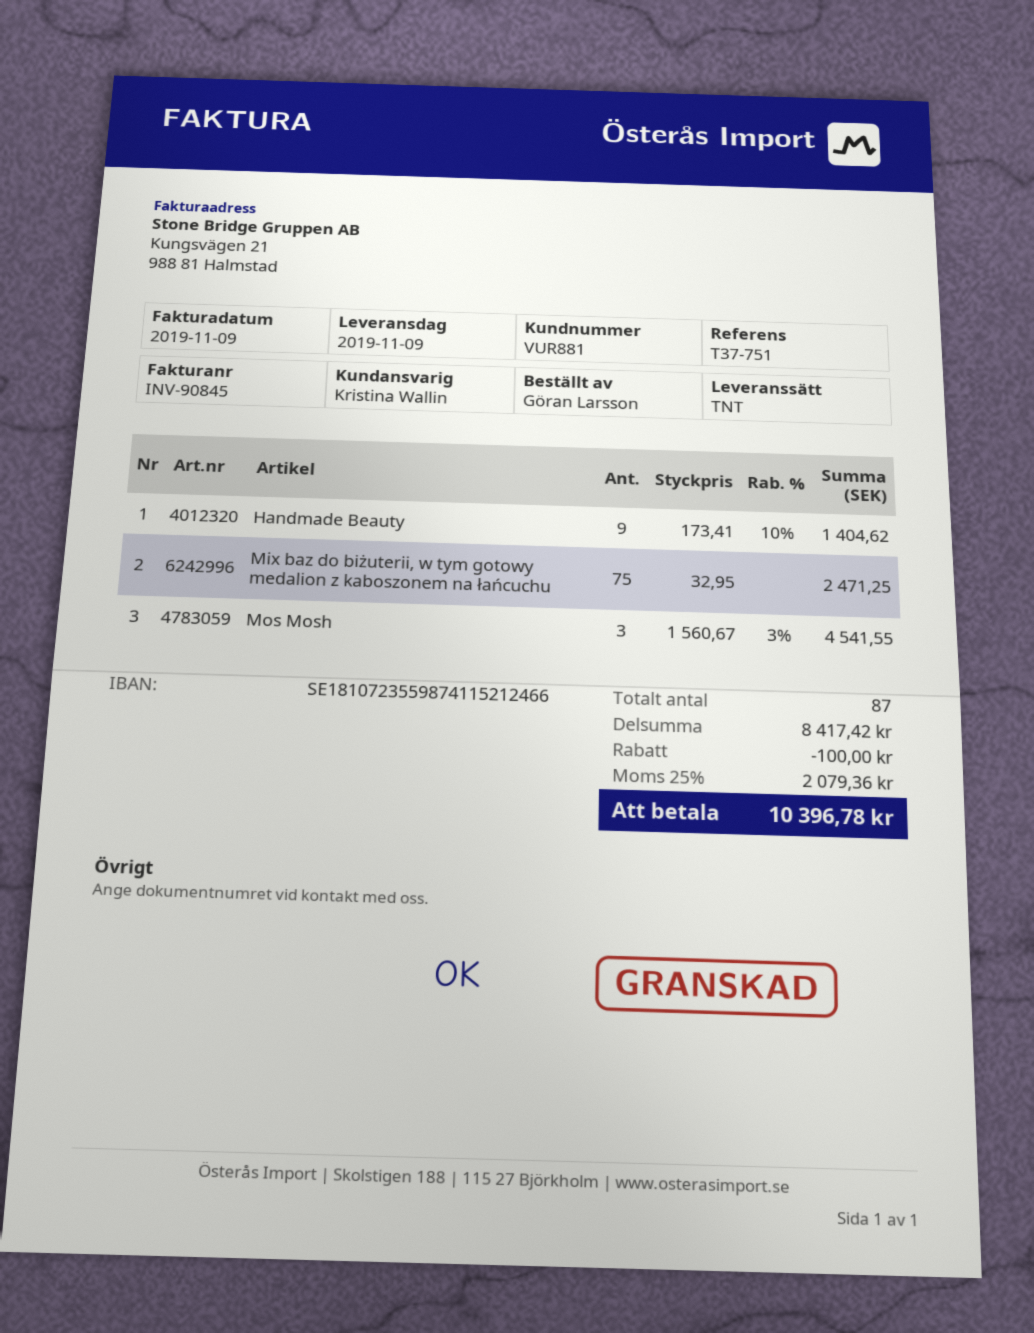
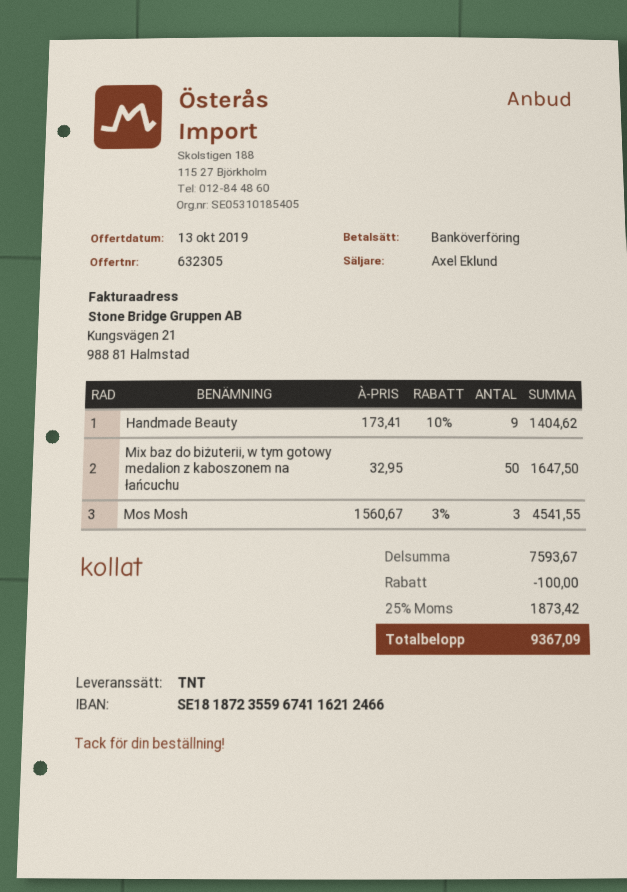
sales rep: Kristina Wallin -> Axel Eklund
bank account: SE1810723559874115212466 -> SE1818723559674116212466
Mix baz do biżuterii, w tym gotowy medalion z kaboszonem na łańcuchu: 75 x 32.95 = 2471.25 -> 50 x 32.95 = 1647.50
subtotal: 8417.42 -> 7593.67
tax: 25% = 2079.36 -> 25% = 1873.42
total: 10396.78 -> 9367.09

